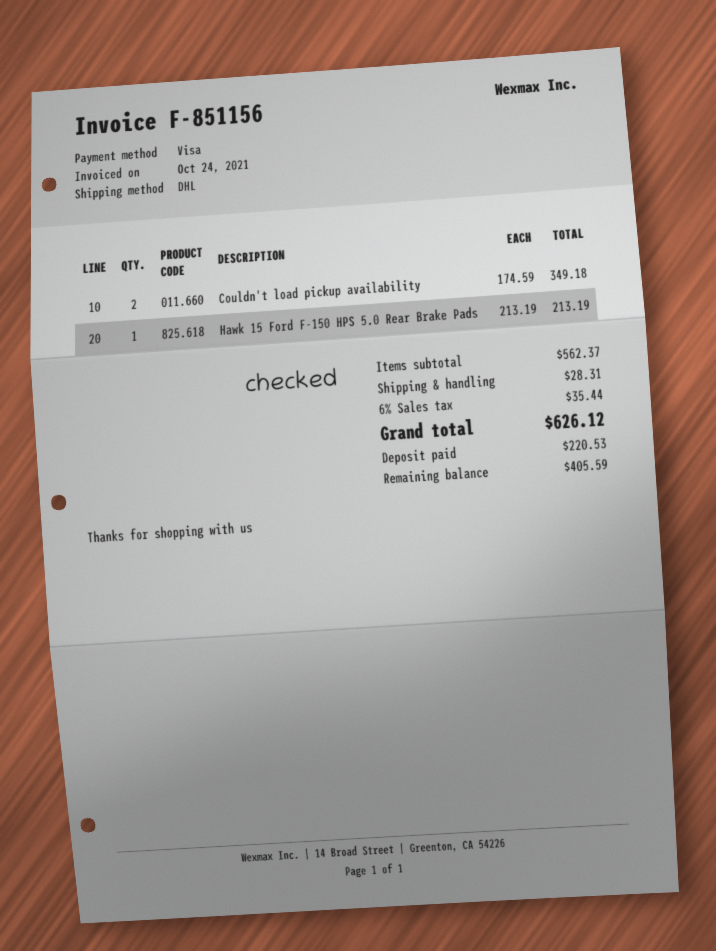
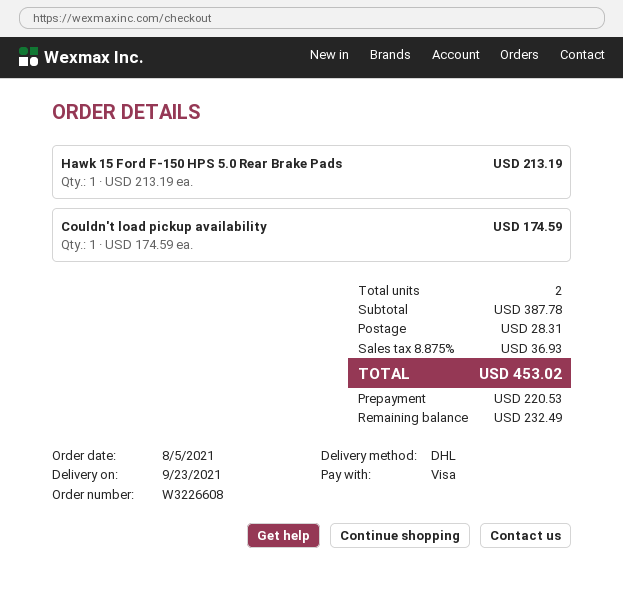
Couldn't load pickup availability: 2 x 174.59 = 349.18 -> 1 x 174.59 = 174.59
subtotal: 562.37 -> 387.78
tax: 6% = 35.44 -> 8.875% = 36.93
total: 626.12 -> 453.02
balance: 405.59 -> 232.49

